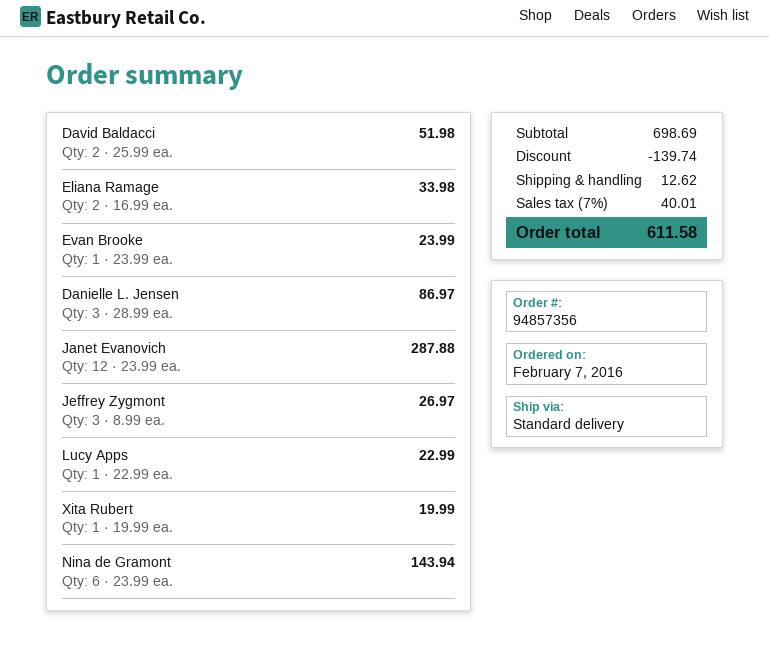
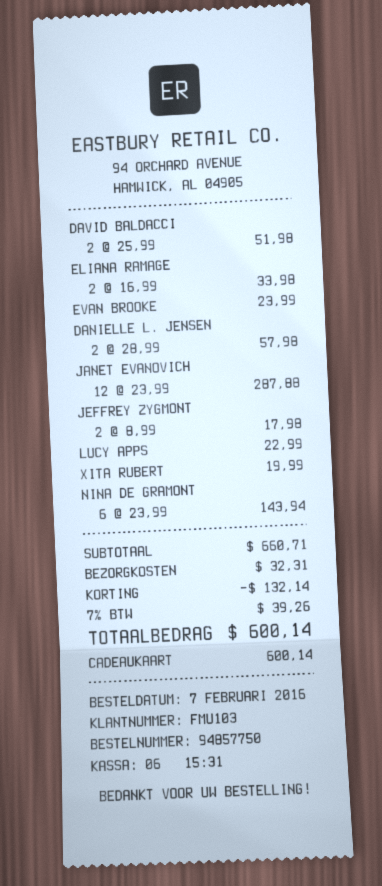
order number: 94857356 -> 94857750
Danielle L. Jensen: 3 x 28.99 = 86.97 -> 2 x 28.99 = 57.98
Jeffrey Zygmont: 3 x 8.99 = 26.97 -> 2 x 8.99 = 17.98
subtotal: 698.69 -> 660.71
discount: 139.74 -> 132.14
shipping: 12.62 -> 32.31
tax: 7% = 40.01 -> 7% = 39.26
total: 611.58 -> 600.14

